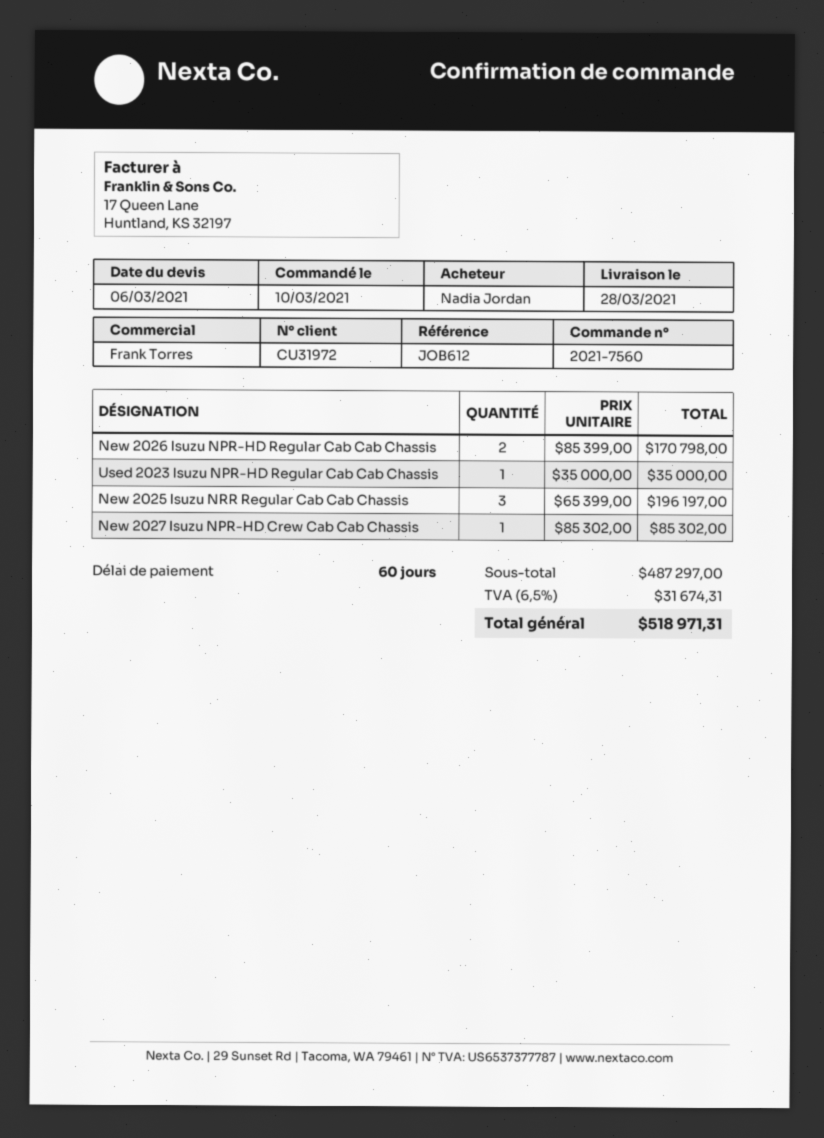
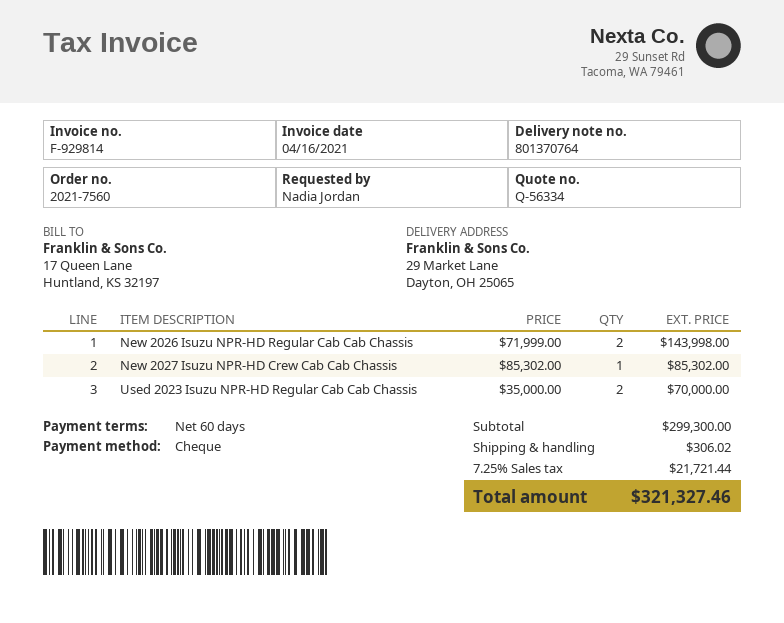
New 2026 Isuzu NPR-HD Regular Cab Cab Chassis: 2 x 85399.00 = 170798.00 -> 2 x 71999.00 = 143998.00
Used 2023 Isuzu NPR-HD Regular Cab Cab Chassis: 1 x 35000.00 = 35000.00 -> 2 x 35000.00 = 70000.00
New 2025 Isuzu NRR Regular Cab Cab Chassis: 3 x 65399.00 = 196197.00 -> none
subtotal: 487297.00 -> 299300.00
shipping: none -> 306.02
tax: 6.5% = 31674.31 -> 7.25% = 21721.44
total: 518971.31 -> 321327.46

